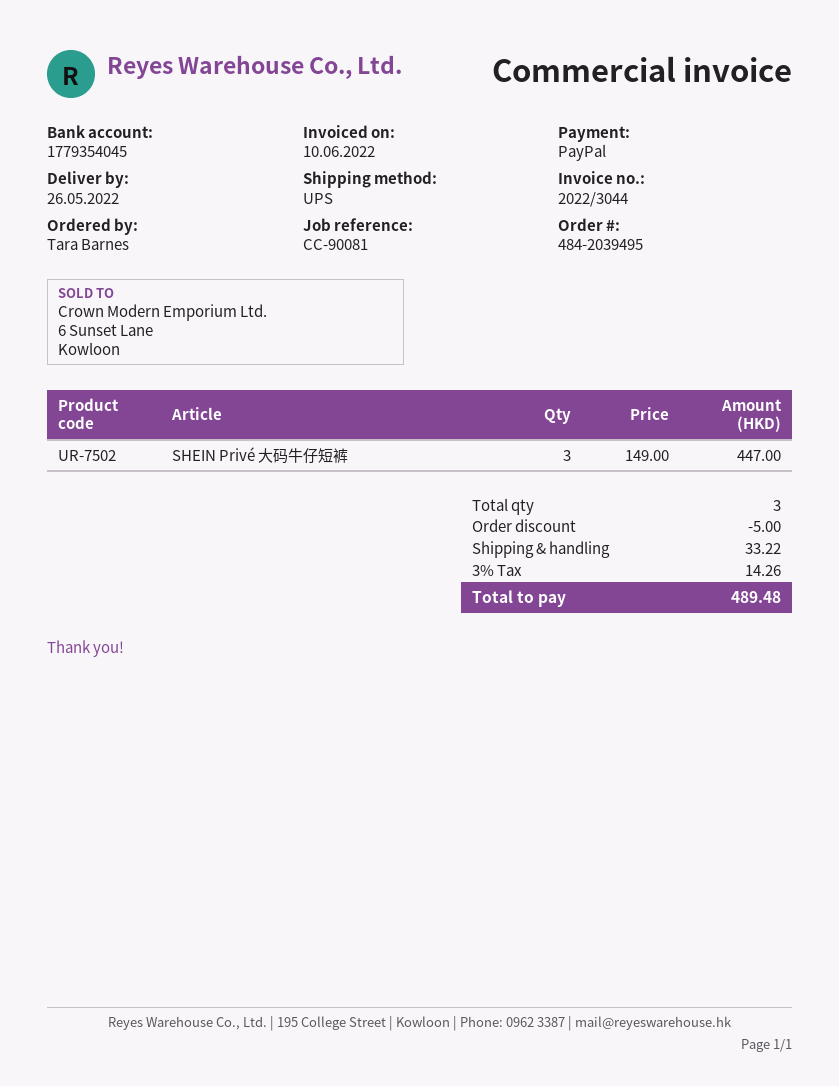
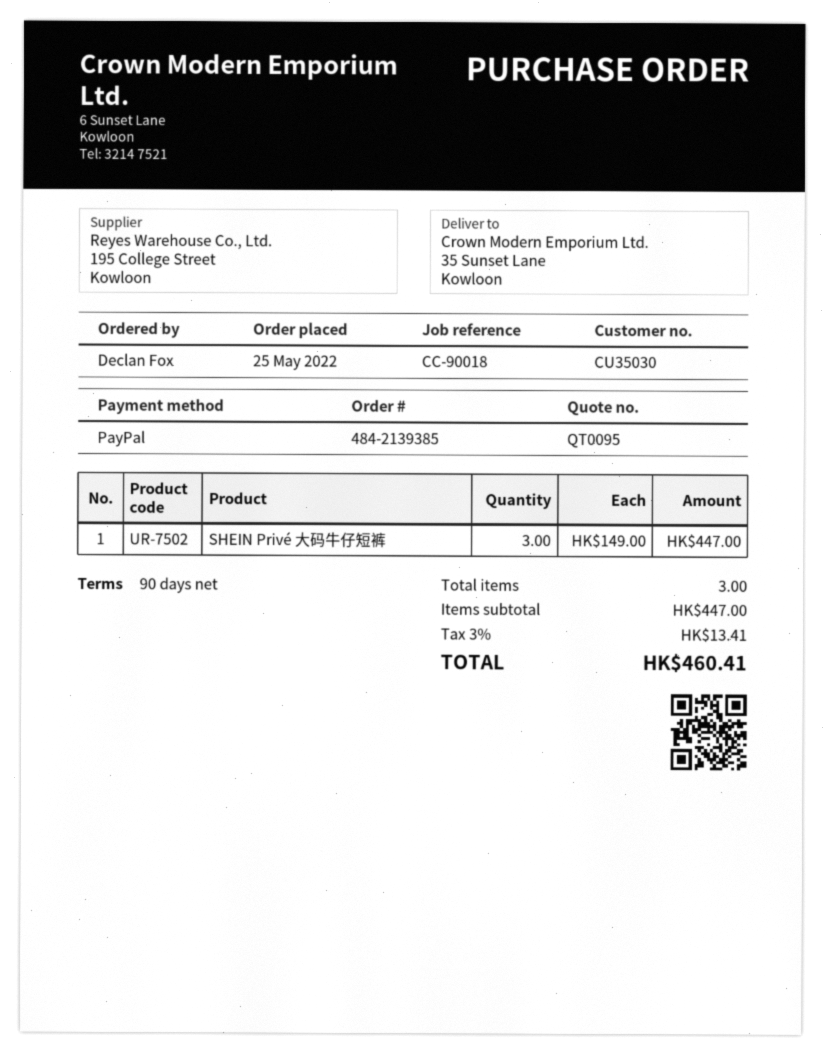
order number: 484-2039495 -> 484-2139385
reference: CC-90081 -> CC-90018
ordered by: Tara Barnes -> Declan Fox
discount: 5.00 -> none
shipping: 33.22 -> none
tax: 3% = 14.26 -> 3% = 13.41
total: 489.48 -> 460.41

